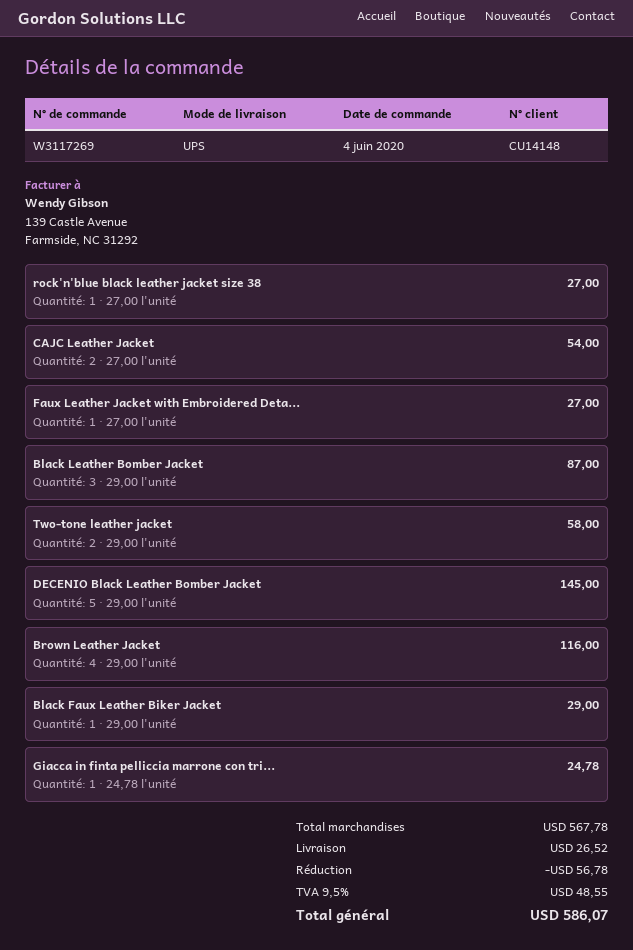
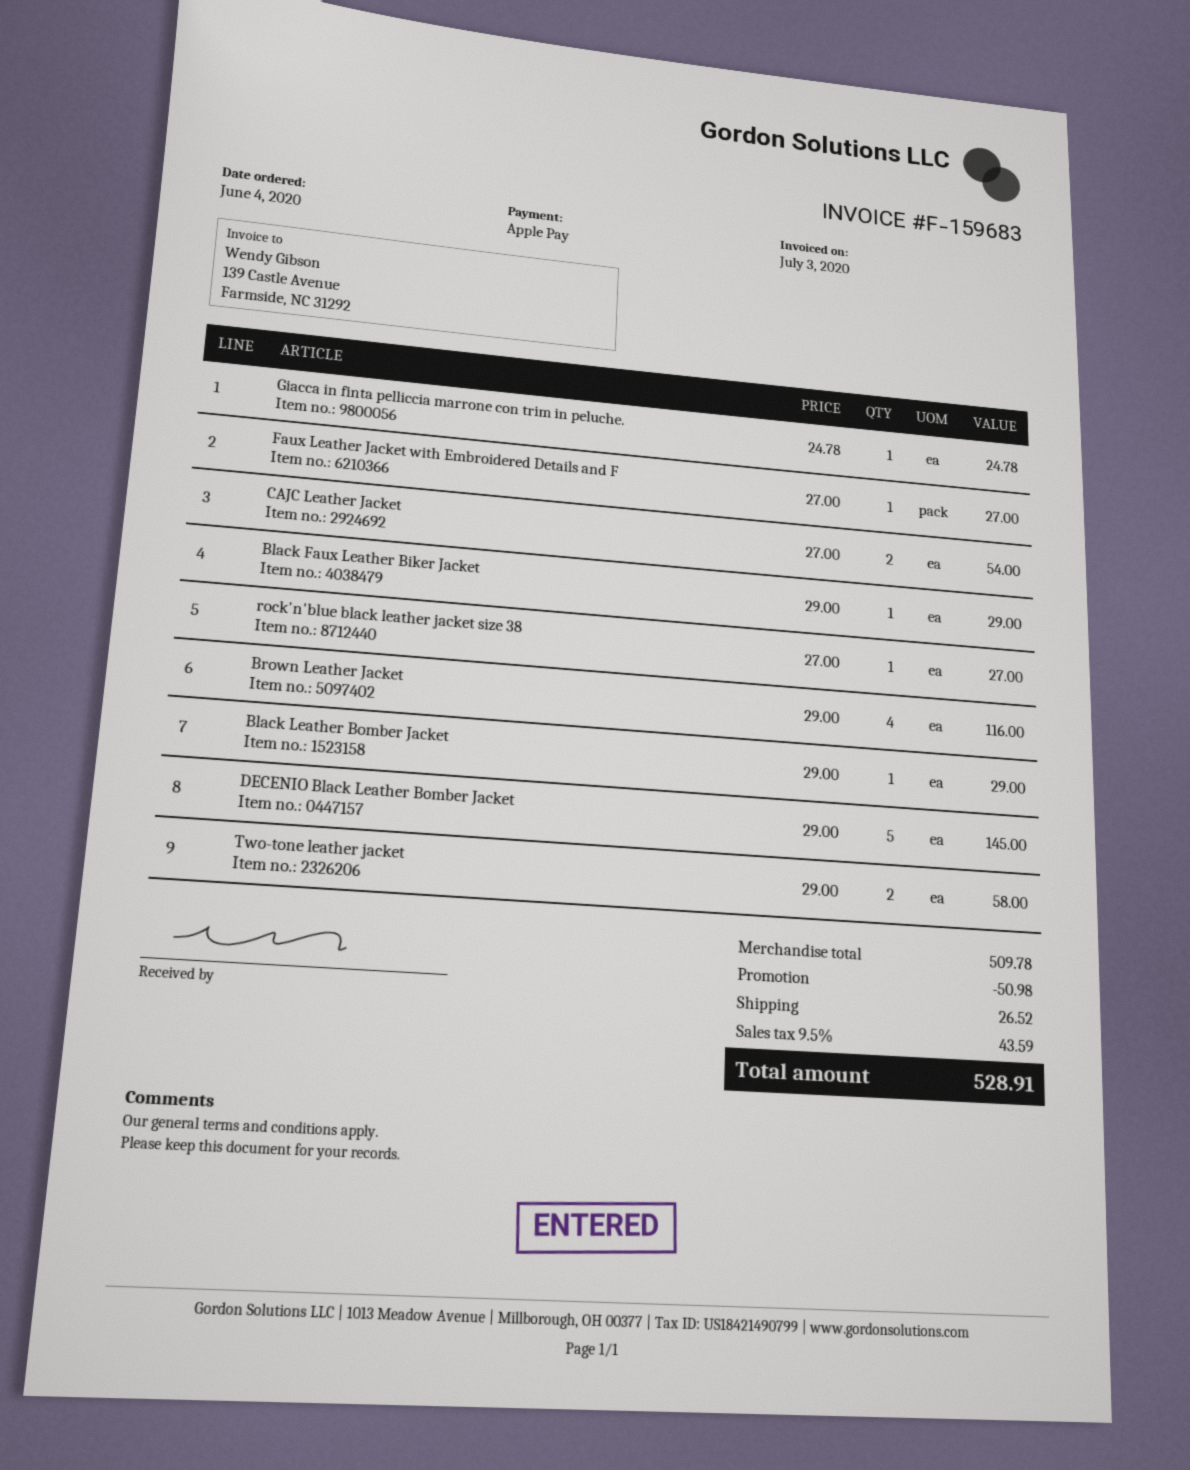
Black Leather Bomber Jacket: 3 x 29.00 = 87.00 -> 1 x 29.00 = 29.00
subtotal: 567.78 -> 509.78
discount: 56.78 -> 50.98
tax: 9.5% = 48.55 -> 9.5% = 43.59
total: 586.07 -> 528.91

